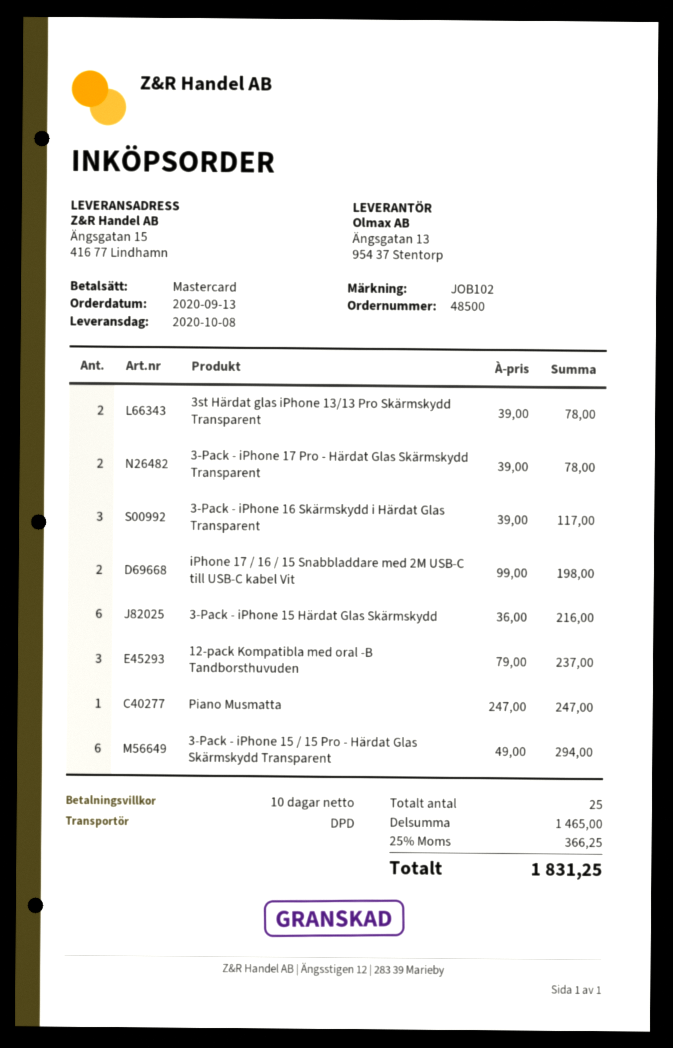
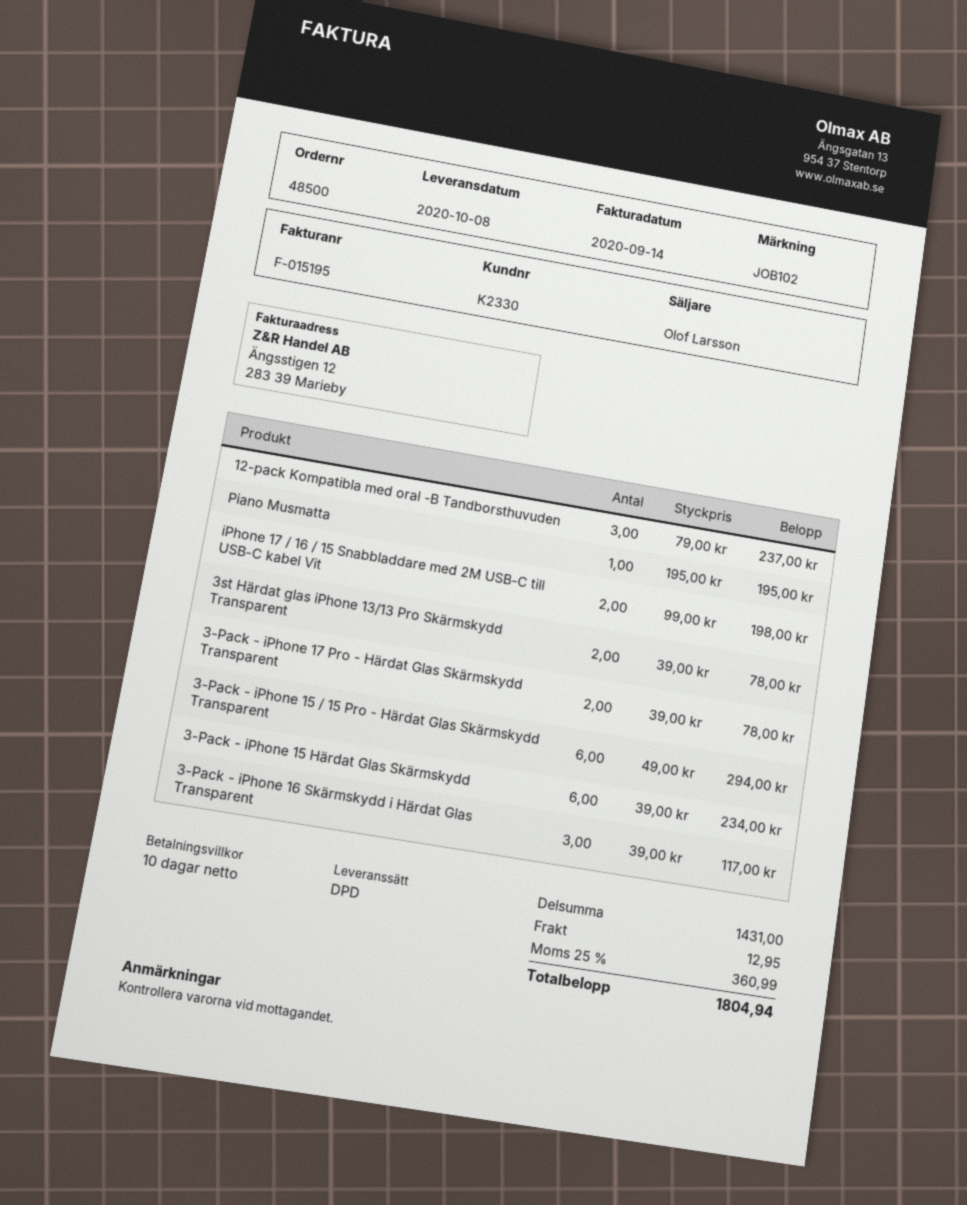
3-Pack - iPhone 15 Härdat Glas Skärmskydd: 6 x 36.00 = 216.00 -> 6 x 39.00 = 234.00
Piano Musmatta: 1 x 247.00 = 247.00 -> 1 x 195.00 = 195.00
subtotal: 1465.00 -> 1431.00
shipping: none -> 12.95
tax: 25% = 366.25 -> 25% = 360.99
total: 1831.25 -> 1804.94

